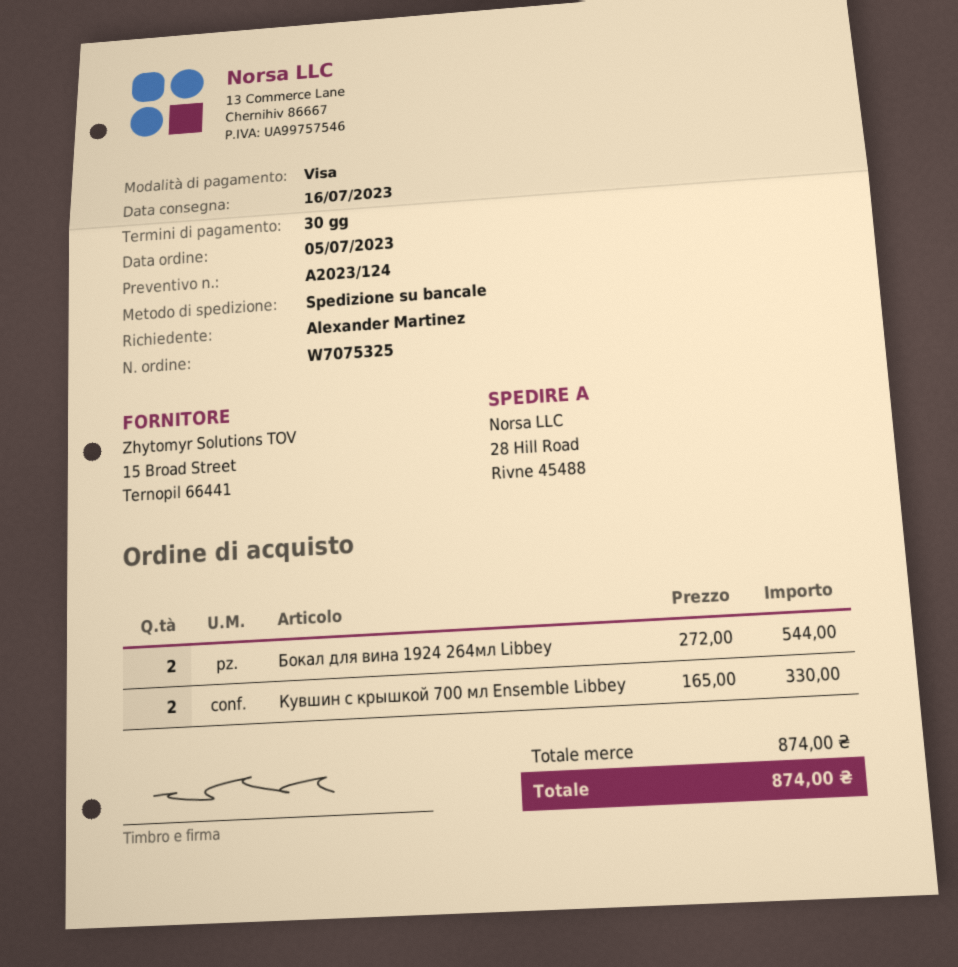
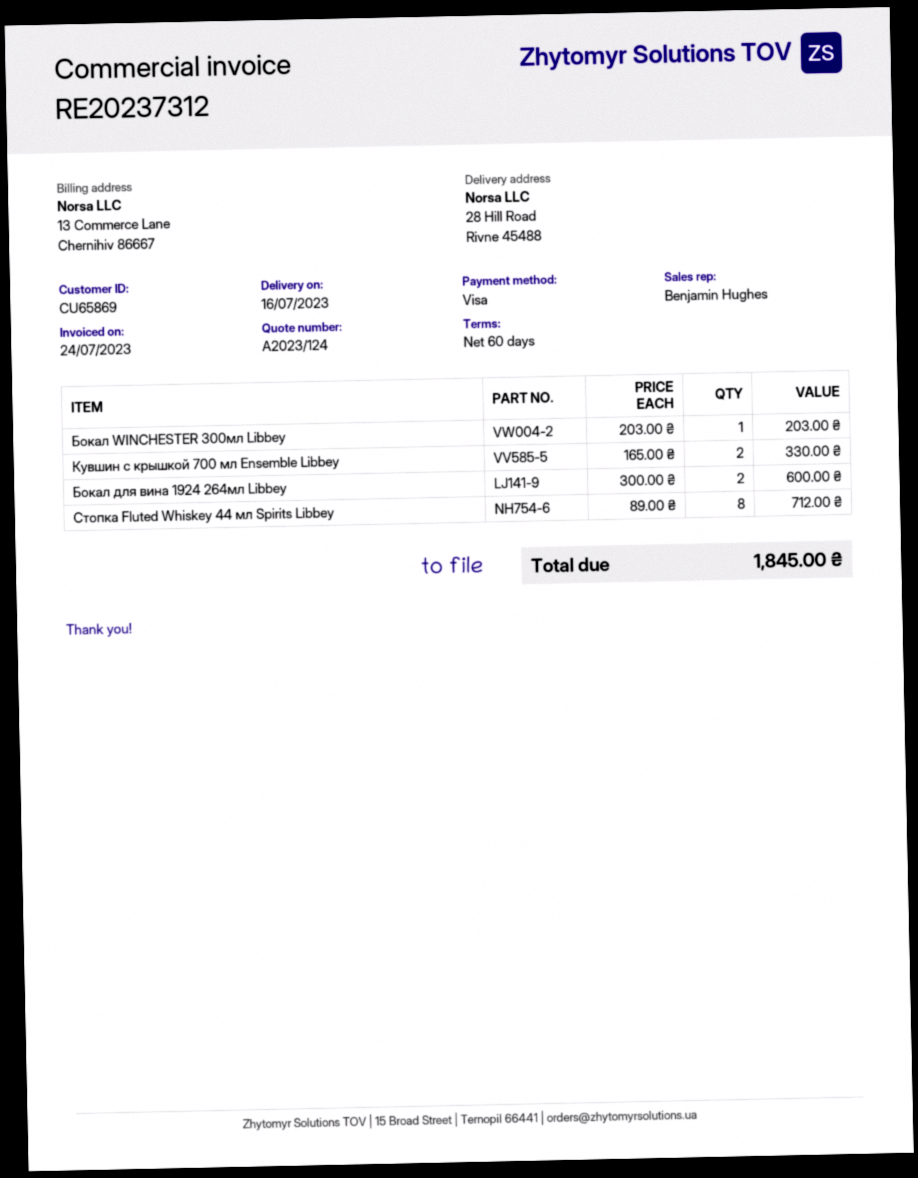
payment terms: 30 days -> 60 days
Бокал для вина 1924 264мл Libbey: 2 x 272.00 = 544.00 -> 2 x 300.00 = 600.00
Бокал WINCHESTER 300мл Libbey: none -> 1 x 203.00 = 203.00
Стопка Fluted Whiskey 44 мл Spirits Libbey: none -> 8 x 89.00 = 712.00
total: 874.00 -> 1845.00

